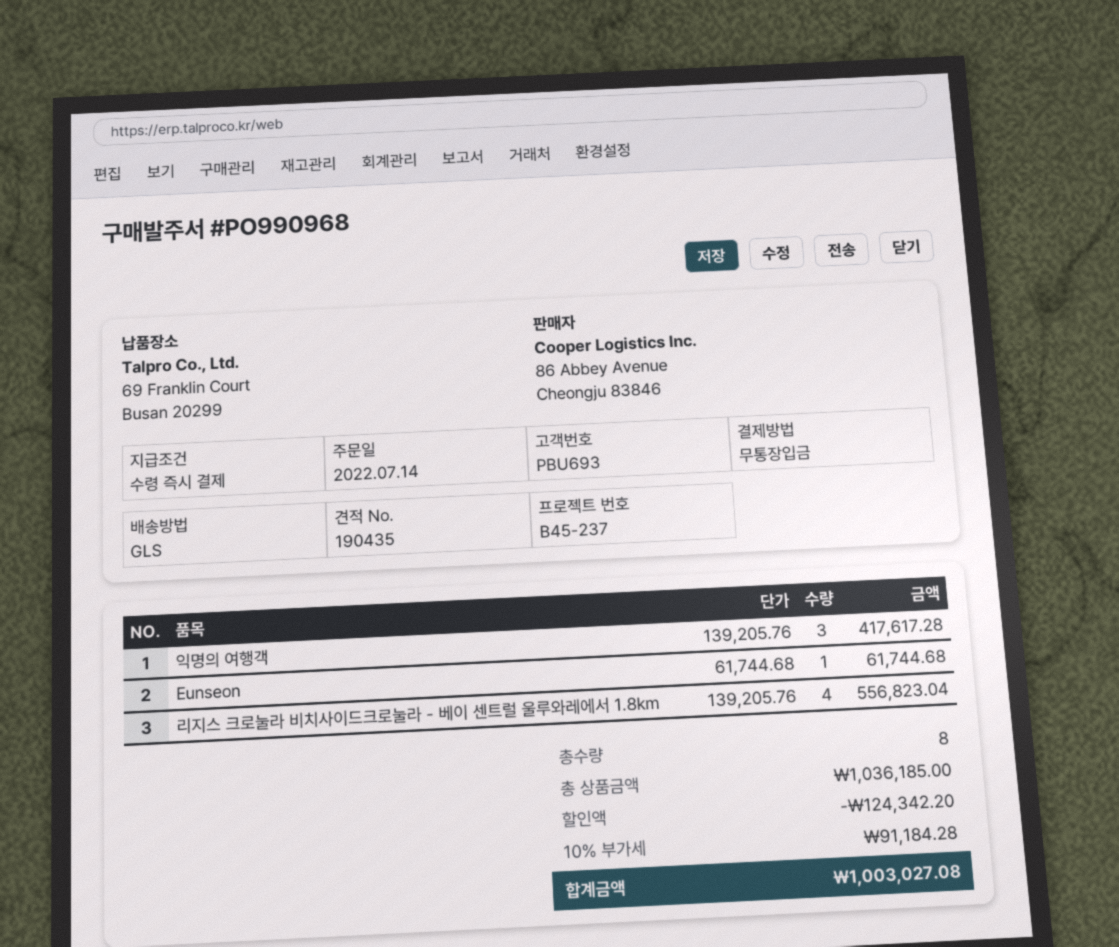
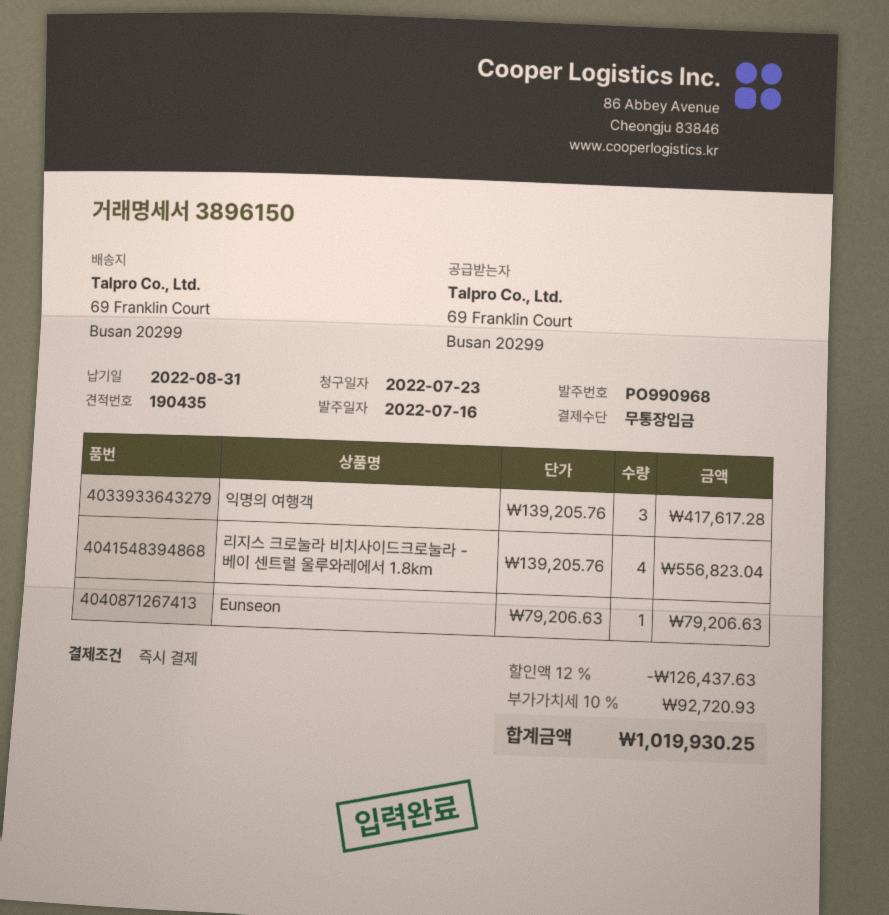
order date: 2022-07-14 -> 2022-07-16
Eunseon: 1 x 61744.68 = 61744.68 -> 1 x 79206.63 = 79206.63
discount: 124342.20 -> 126437.63
tax: 10% = 91184.28 -> 10% = 92720.93
total: 1003027.08 -> 1019930.25

